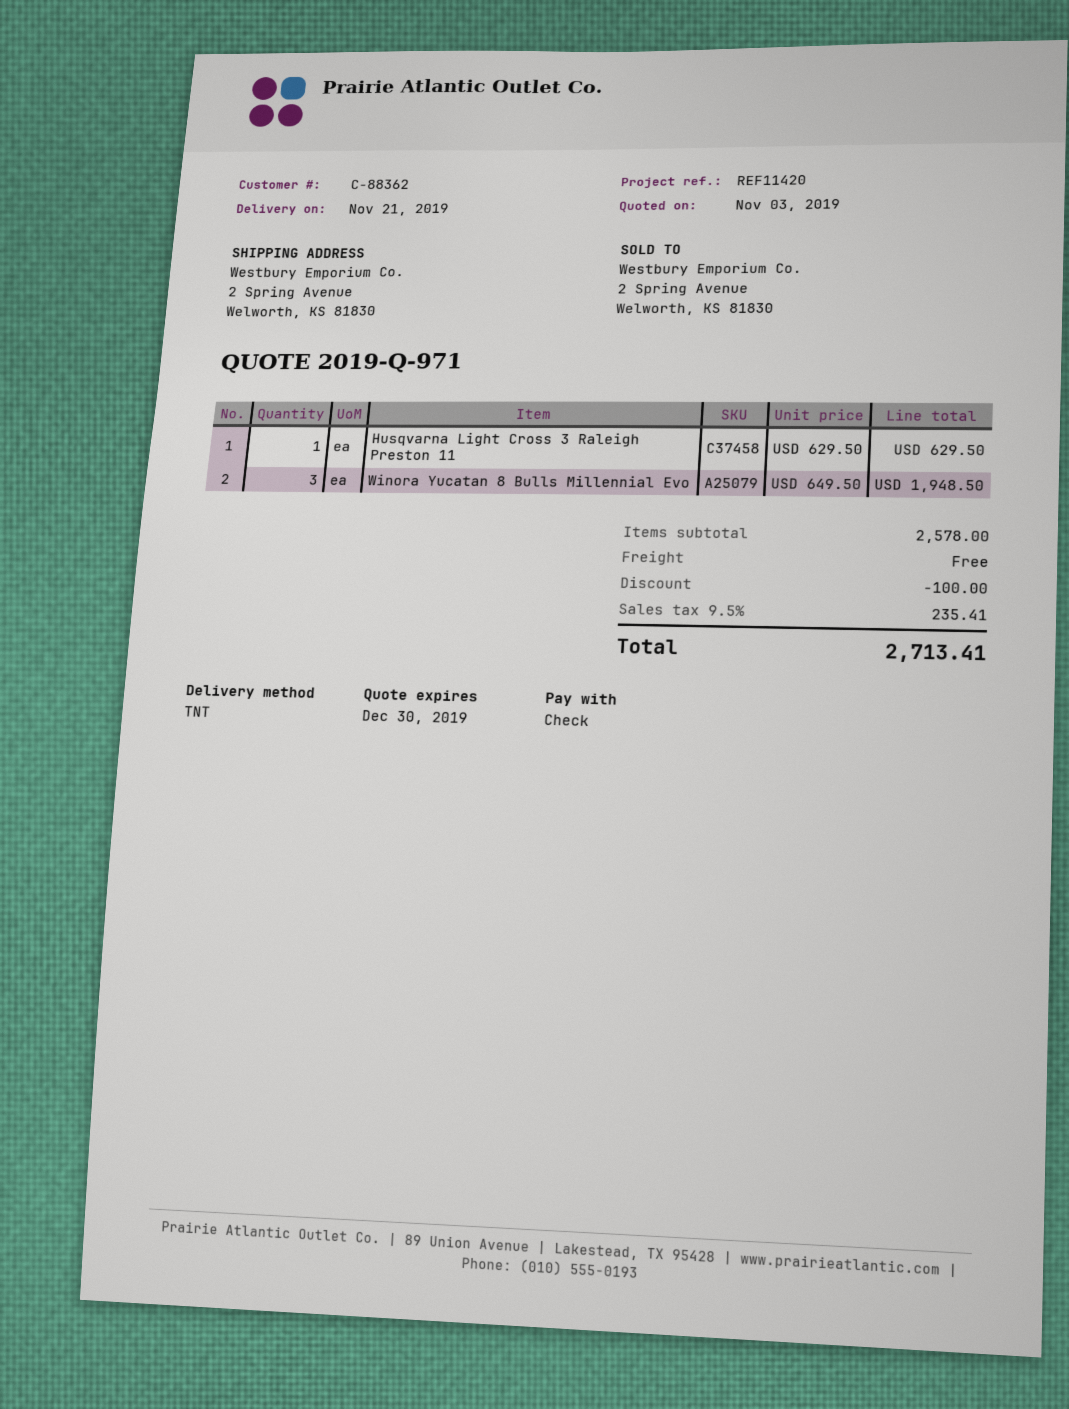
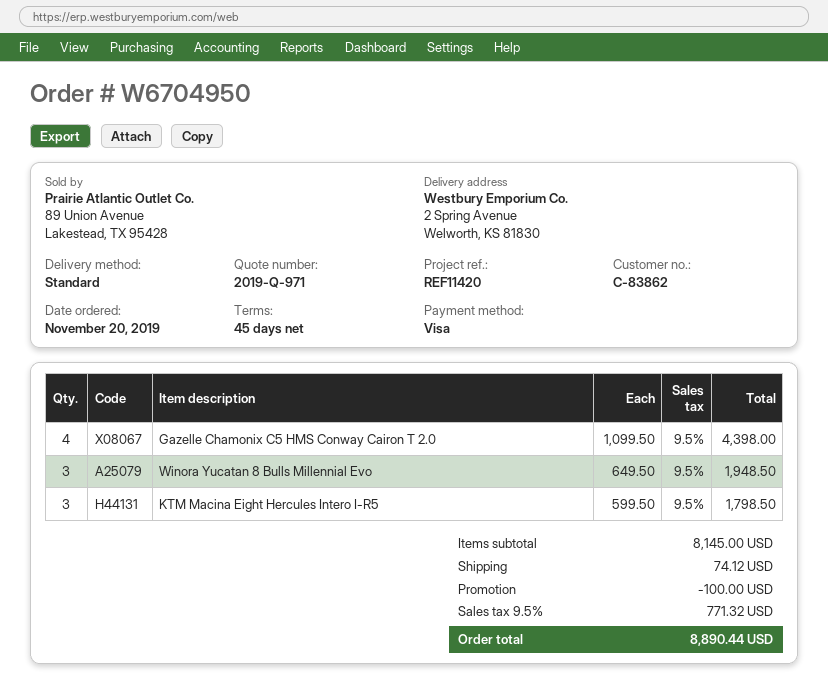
customer number: C-88362 -> C-83862
payment method: cheque -> Visa
shipping method: TNT -> standard
Husqvarna Light Cross 3 Raleigh Preston 11: 1 x 629.50 = 629.50 -> none
Gazelle Chamonix C5 HMS Conway Cairon T 2.0: none -> 4 x 1099.50 = 4398.00
KTM Macina Eight Hercules Intero I-R5: none -> 3 x 599.50 = 1798.50
subtotal: 2578.00 -> 8145.00
shipping: 0.00 -> 74.12
tax: 9.5% = 235.41 -> 9.5% = 771.32
total: 2713.41 -> 8890.44

